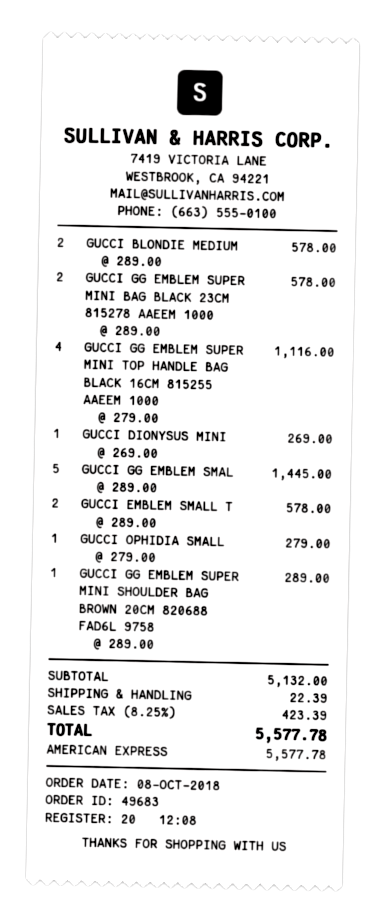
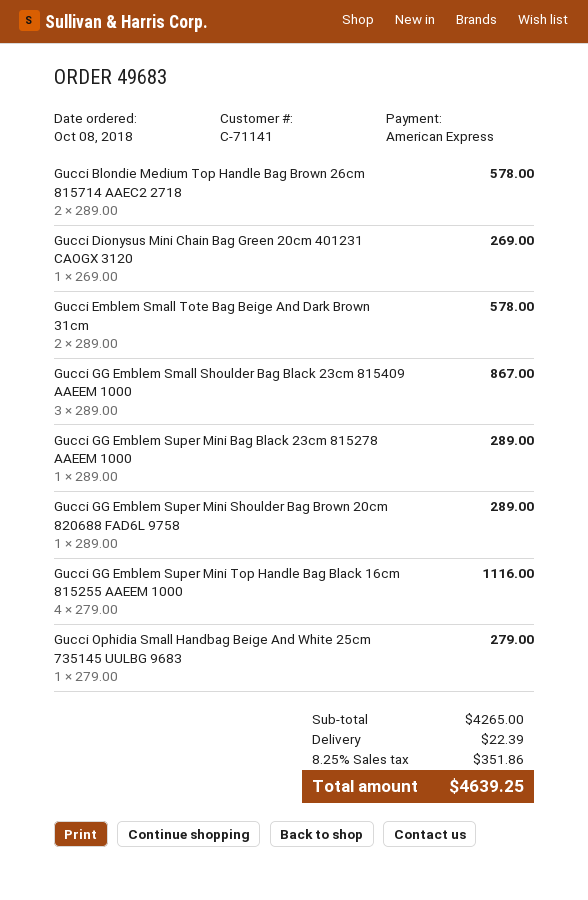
GUCCI GG EMBLEM SUPER MINI BAG BLACK 23CM 815278 AAEEM 1000: 2 x 289.00 = 578.00 -> 1 x 289.00 = 289.00
GUCCI GG EMBLEM SMAL: 5 x 289.00 = 1445.00 -> 3 x 289.00 = 867.00
subtotal: 5132.00 -> 4265.00
tax: 8.25% = 423.39 -> 8.25% = 351.86
total: 5577.78 -> 4639.25

